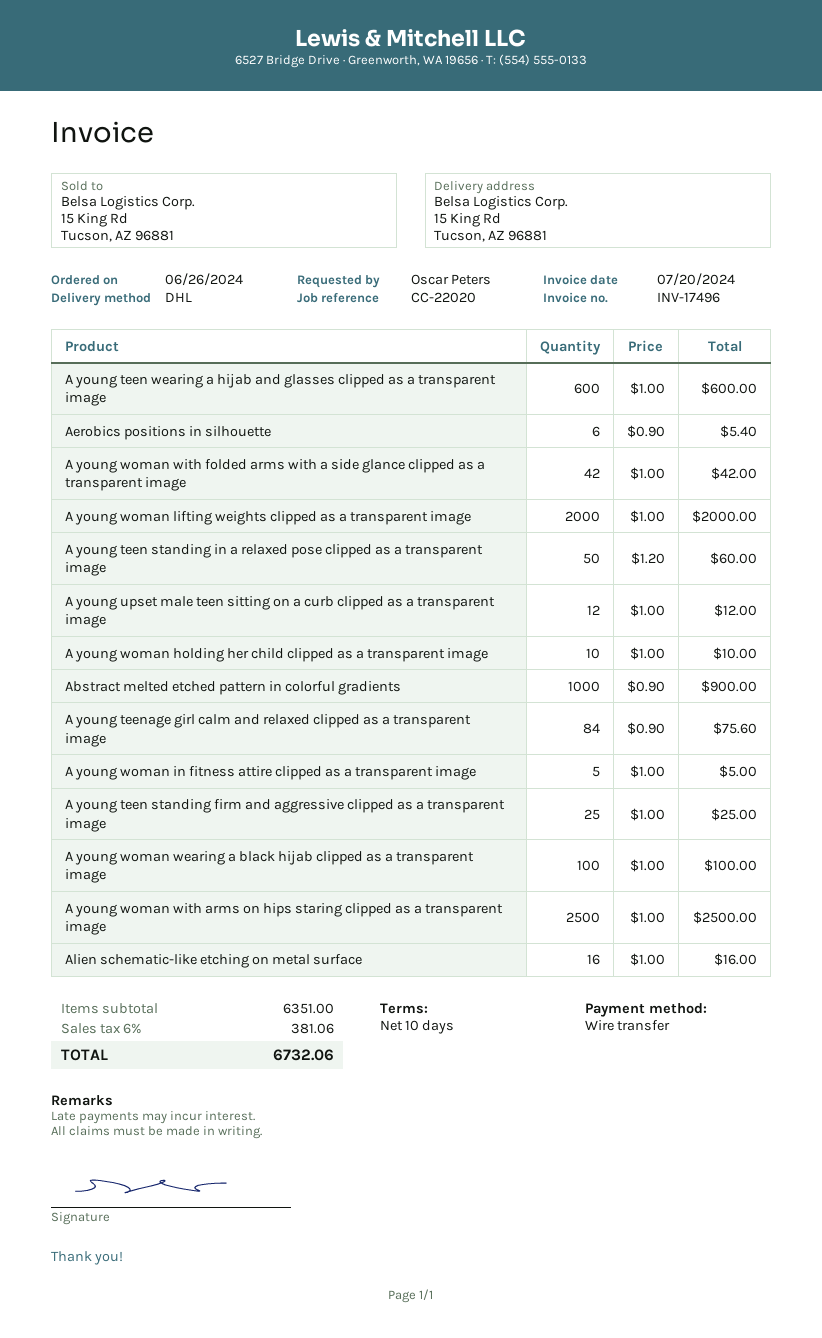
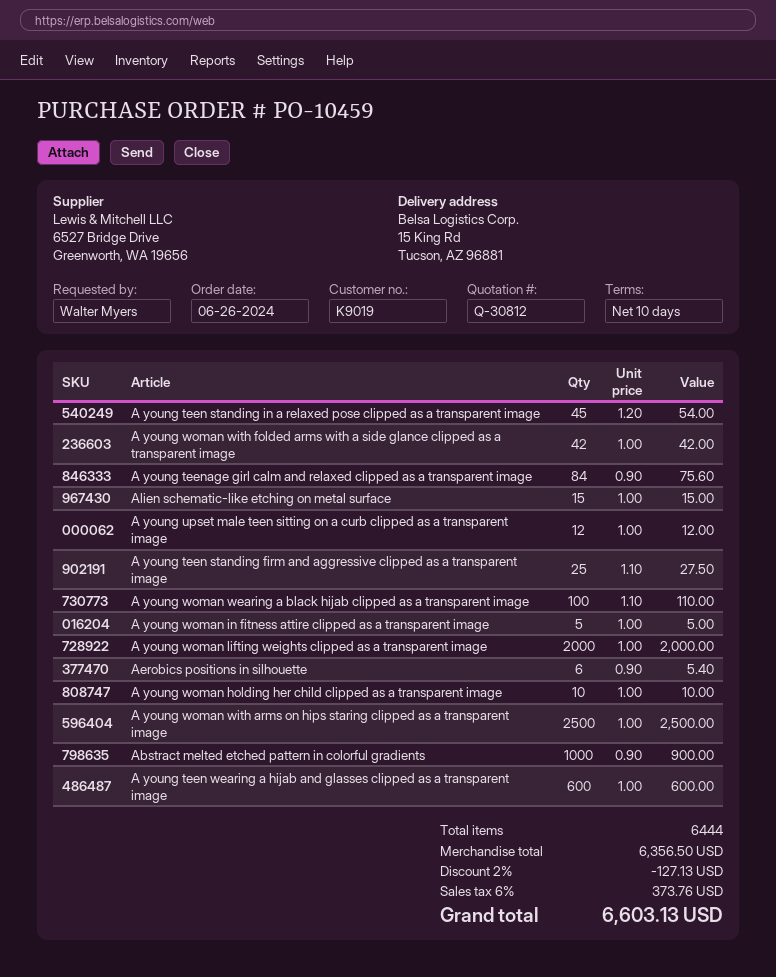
ordered by: Oscar Peters -> Walter Myers
A young teen standing in a relaxed pose clipped as a transparent image: 50 x 1.20 = 60.00 -> 45 x 1.20 = 54.00
A young teen standing firm and aggressive clipped as a transparent image: 25 x 1.00 = 25.00 -> 25 x 1.10 = 27.50
A young woman wearing a black hijab clipped as a transparent image: 100 x 1.00 = 100.00 -> 100 x 1.10 = 110.00
Alien schematic-like etching on metal surface: 16 x 1.00 = 16.00 -> 15 x 1.00 = 15.00
subtotal: 6351.00 -> 6356.50
discount: none -> 2% = 127.13
tax: 6% = 381.06 -> 6% = 373.76
total: 6732.06 -> 6603.13

